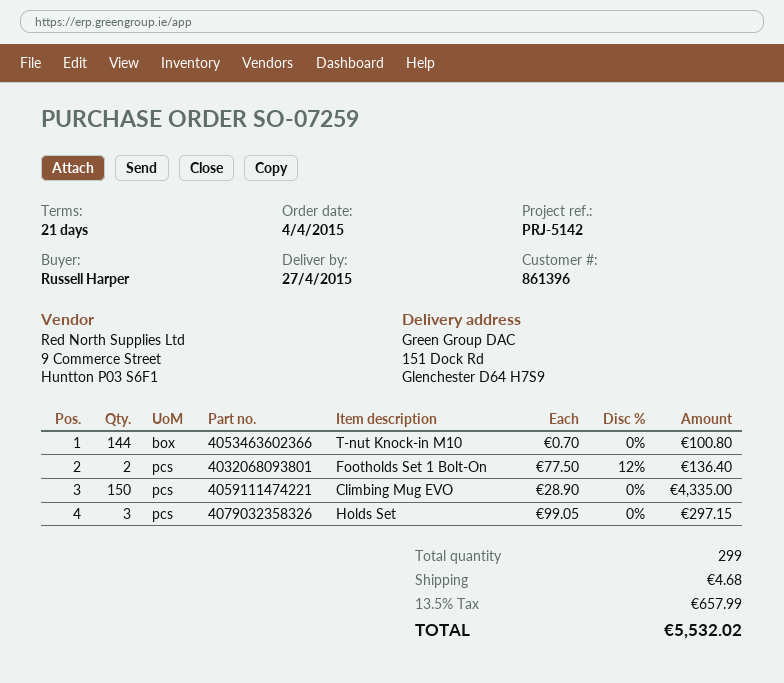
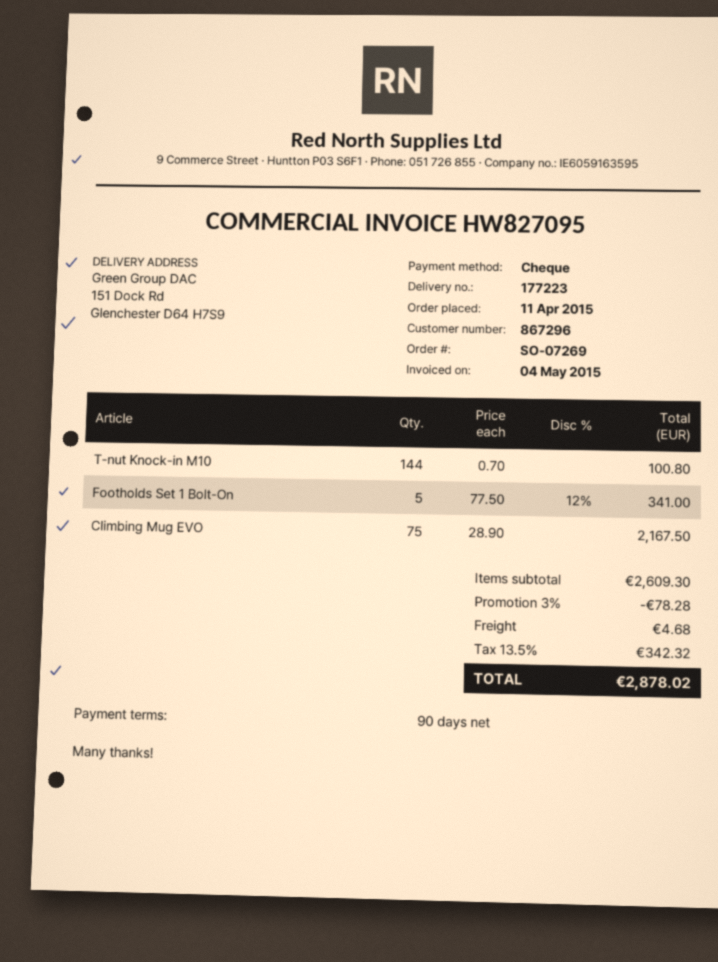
order number: SO-07259 -> SO-07269
order date: 2015-04-04 -> 2015-04-11
payment terms: 21 days -> 90 days
customer number: 861396 -> 867296
Footholds Set 1 Bolt-On: 2 x 77.50 - 12% = 136.40 -> 5 x 77.50 - 12% = 341.00
Climbing Mug EVO: 150 x 28.90 = 4335.00 -> 75 x 28.90 = 2167.50
Holds Set: 3 x 99.05 = 297.15 -> none
discount: none -> 3% = 78.28
tax: 13.5% = 657.99 -> 13.5% = 342.32
total: 5532.02 -> 2878.02

